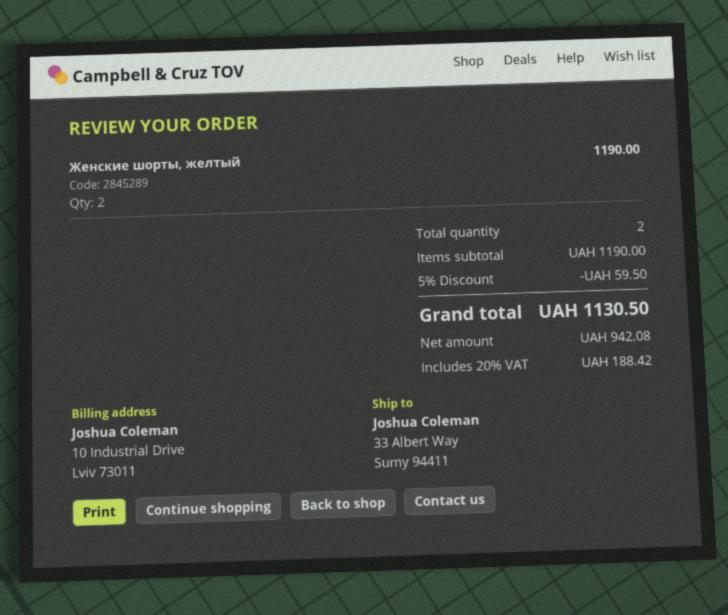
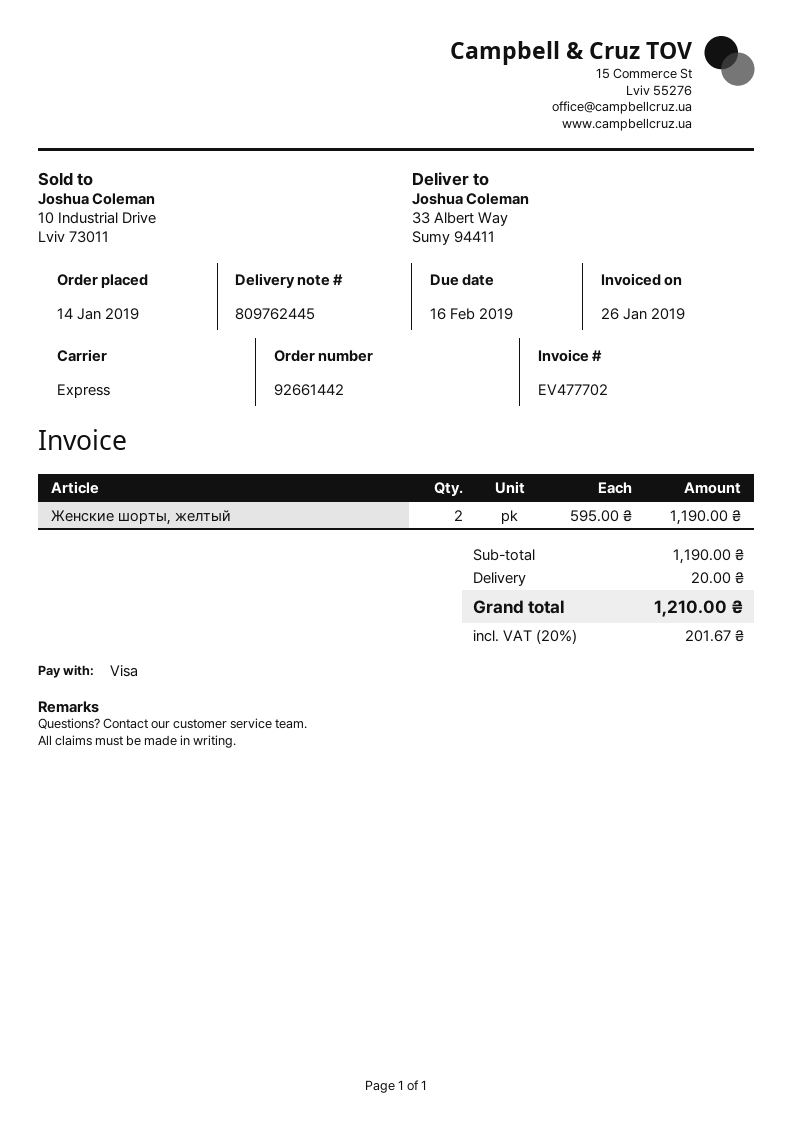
discount: 5% = 59.50 -> none
shipping: none -> 20.00
tax: 20% = 188.42 -> 20% = 201.67
total: 1130.50 -> 1210.00

